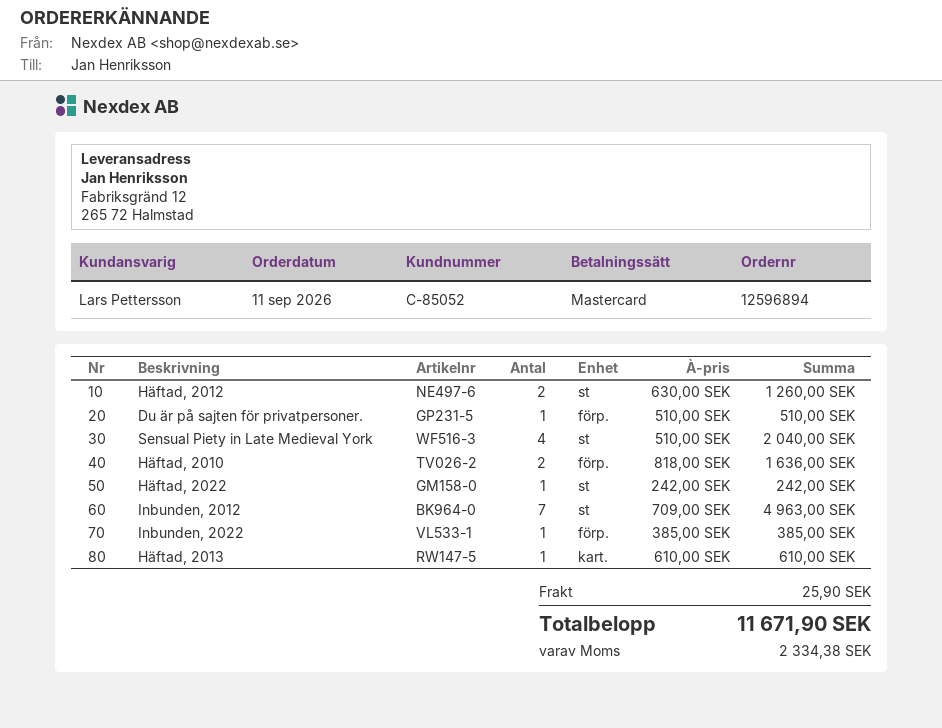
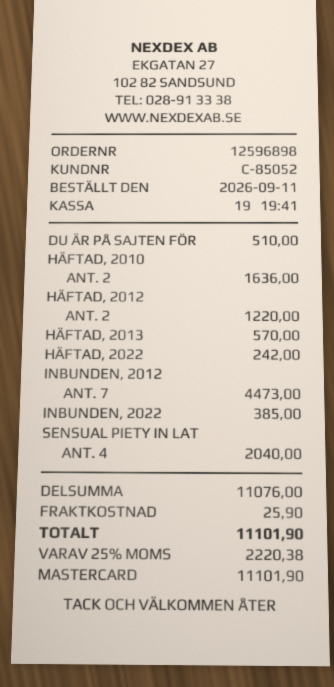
order number: 12596894 -> 12596898
Häftad, 2012: 2 for 1260.00 -> 2 for 1220.00
Inbunden, 2012: 7 for 4963.00 -> 7 for 4473.00
Häftad, 2013: 1 for 610.00 -> 1 for 570.00
tax: 2334.38 -> 2220.38
total: 11671.90 -> 11101.90

